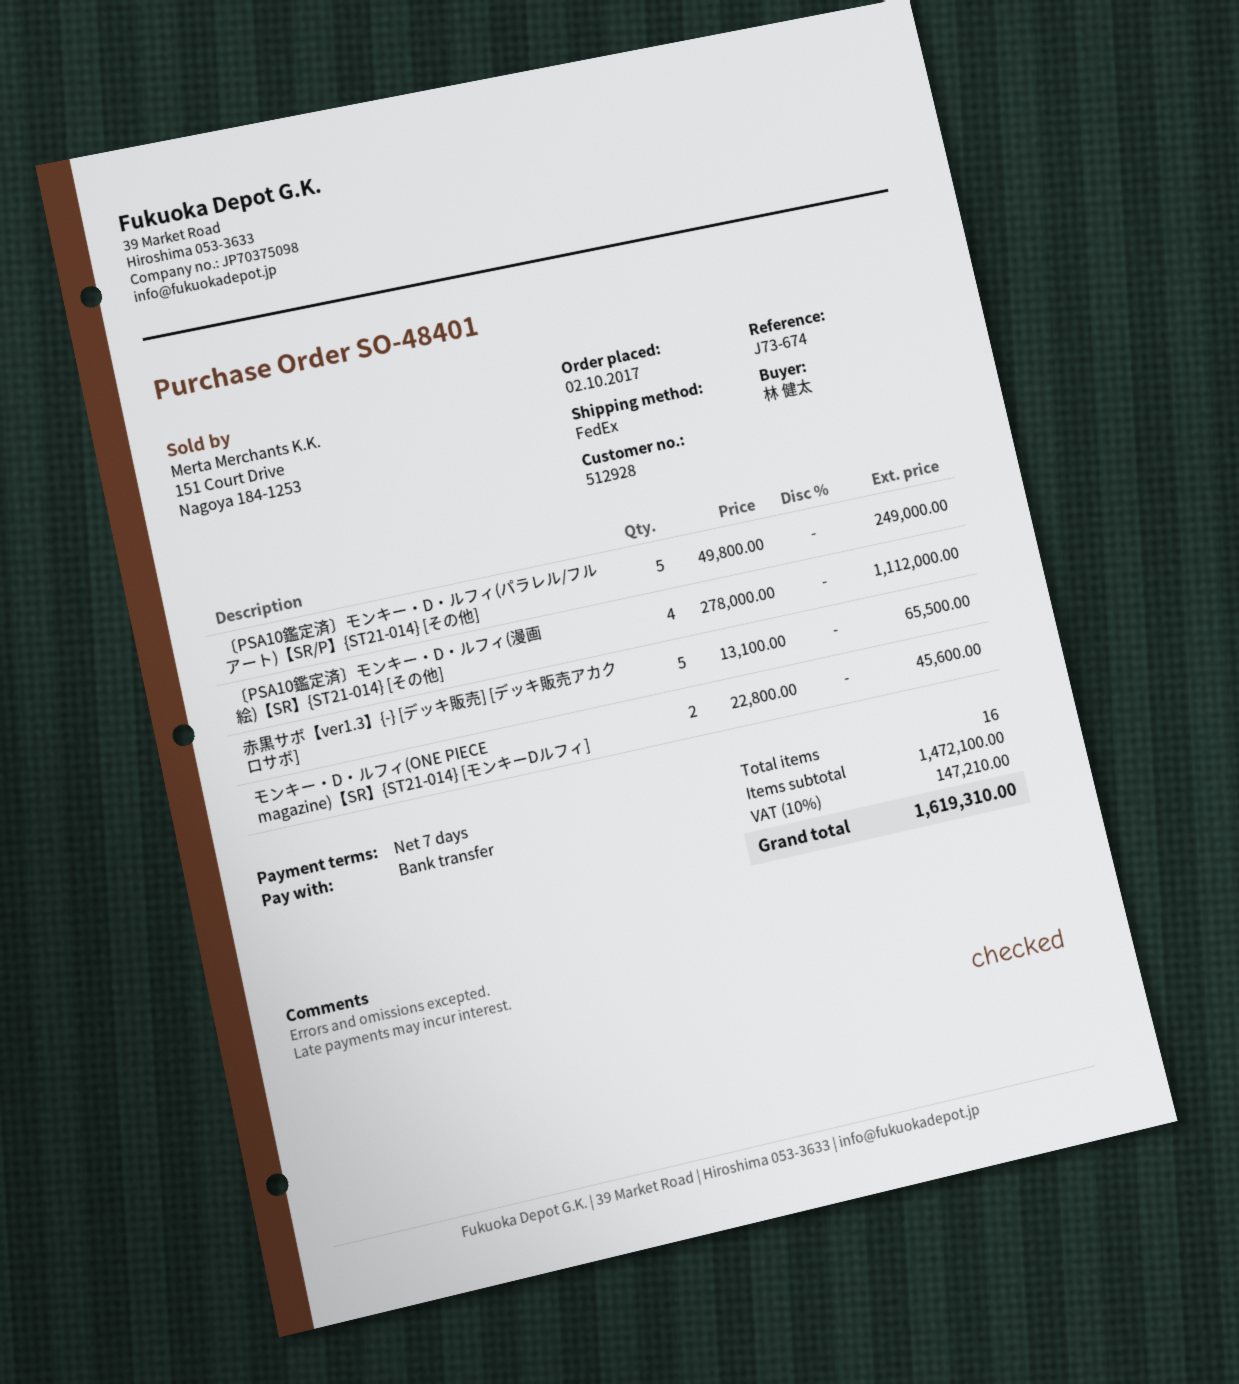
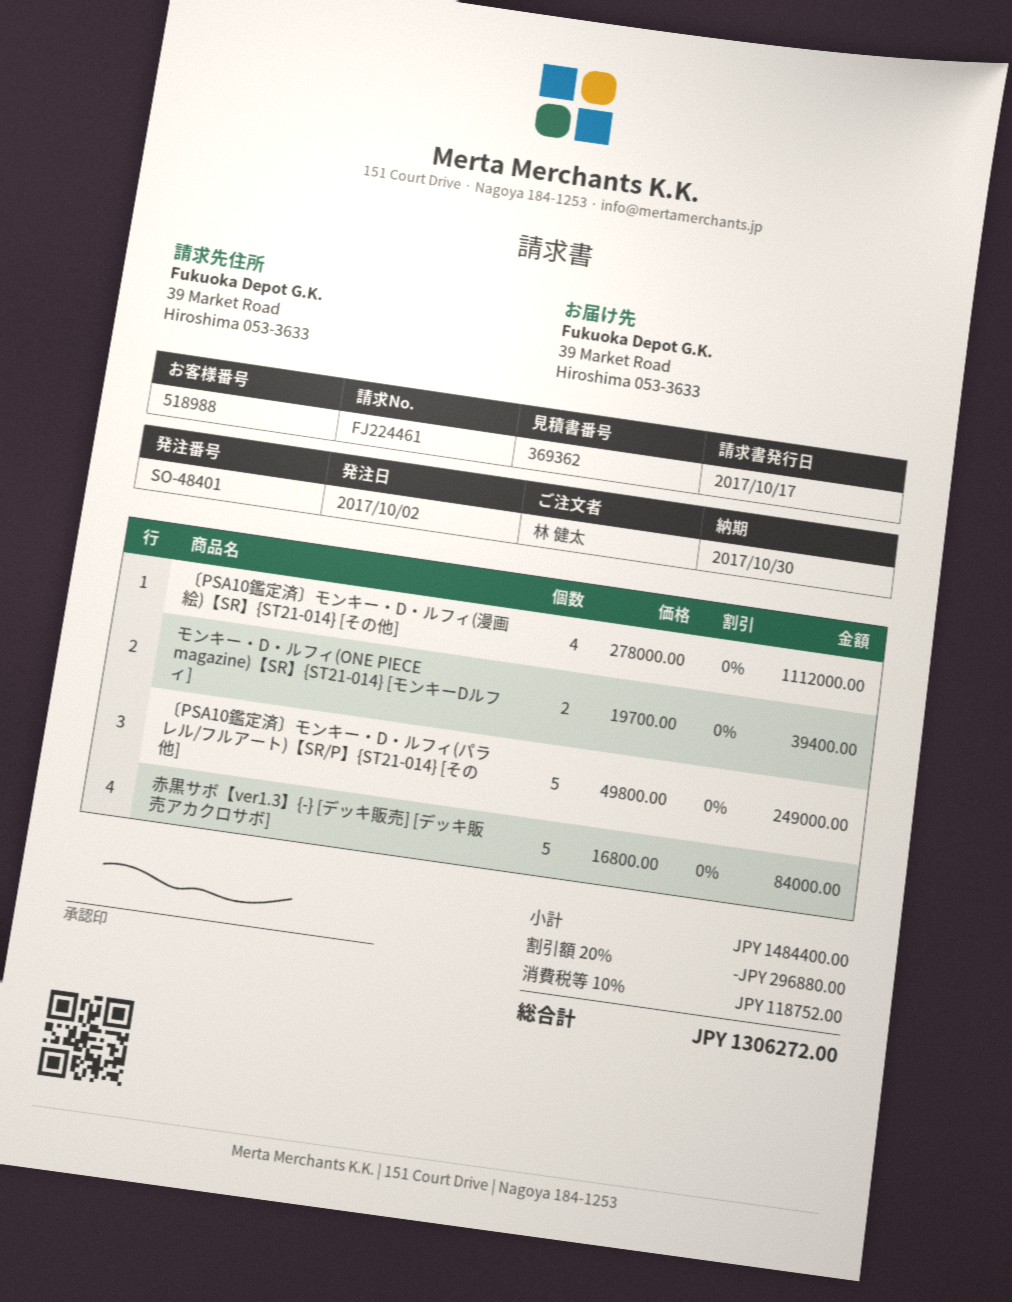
customer number: 512928 -> 518988
赤黒サボ【ver1.3】{-} [デッキ販売] [デッキ販売アカクロサボ]: 5 x 13100.00 = 65500.00 -> 5 x 16800.00 = 84000.00
モンキー・D・ルフィ(ONE PIECE magazine)【SR】{ST21-014} [モンキーDルフィ]: 2 x 22800.00 = 45600.00 -> 2 x 19700.00 = 39400.00
subtotal: 1472100.00 -> 1484400.00
discount: none -> 20% = 296880.00
tax: 10% = 147210.00 -> 10% = 118752.00
total: 1619310.00 -> 1306272.00

